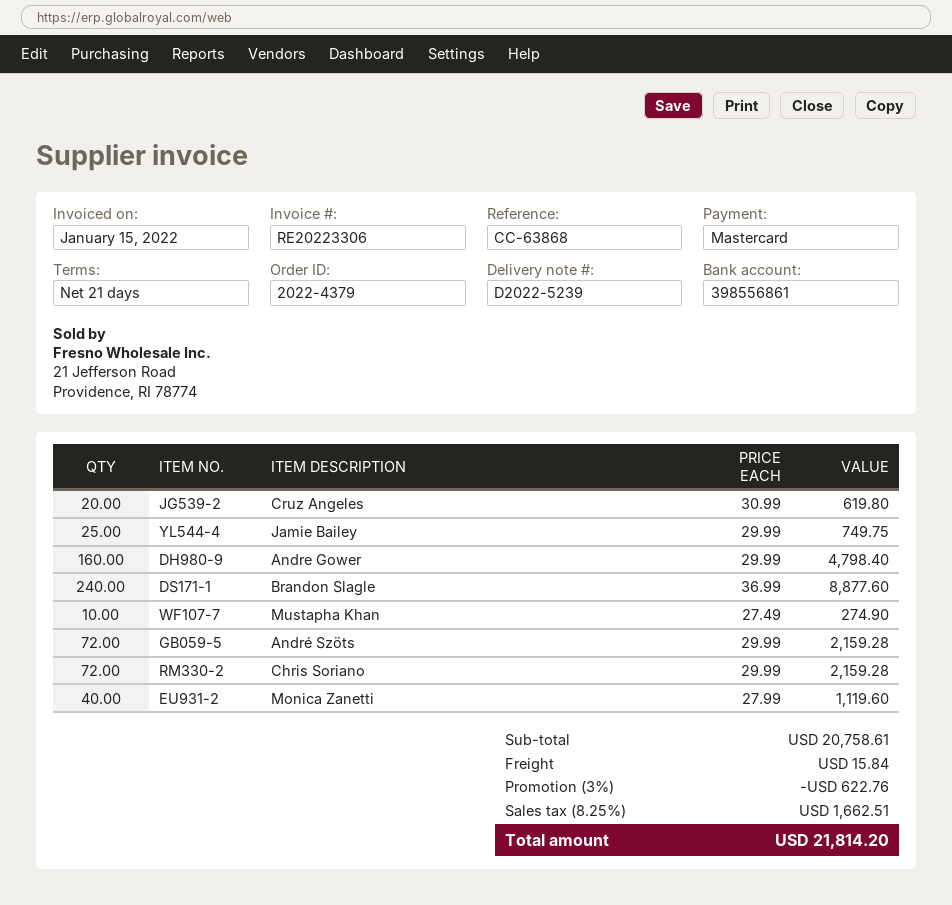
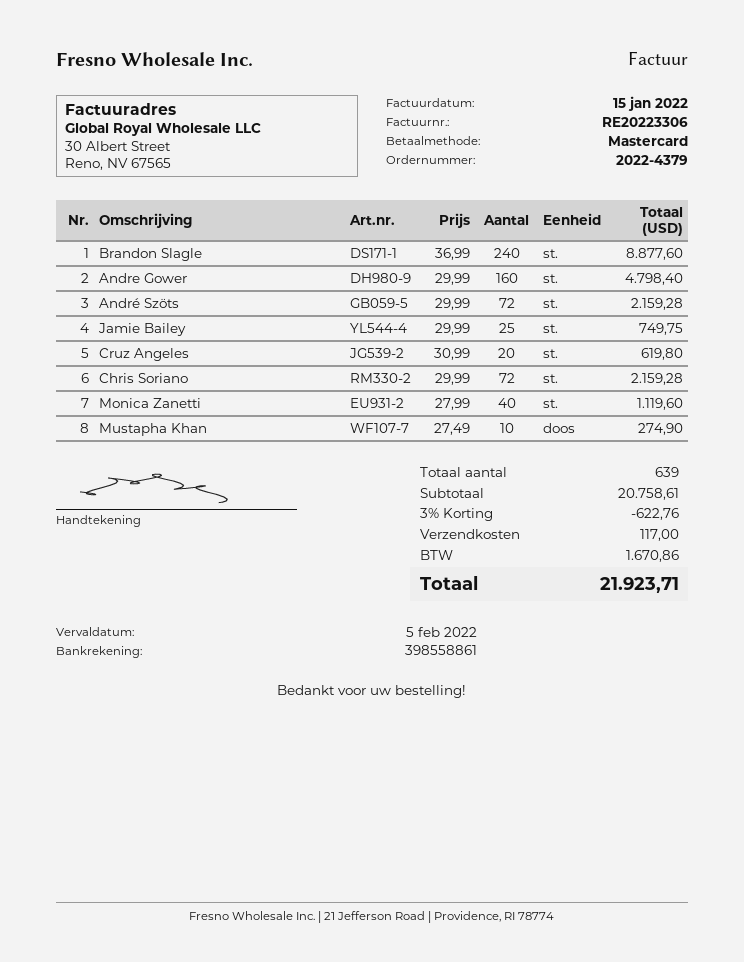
bank account: 398556861 -> 398558861
shipping: 15.84 -> 117.00
tax: 1662.51 -> 1670.86
total: 21814.20 -> 21923.71

